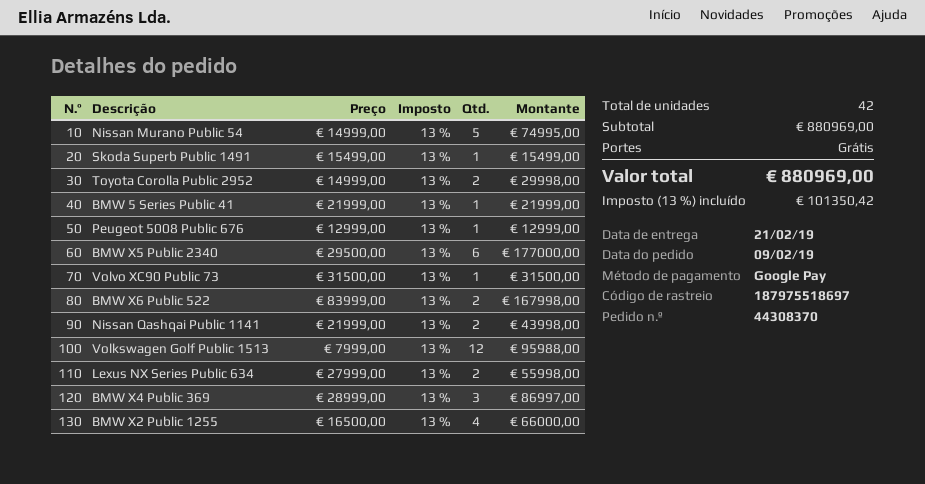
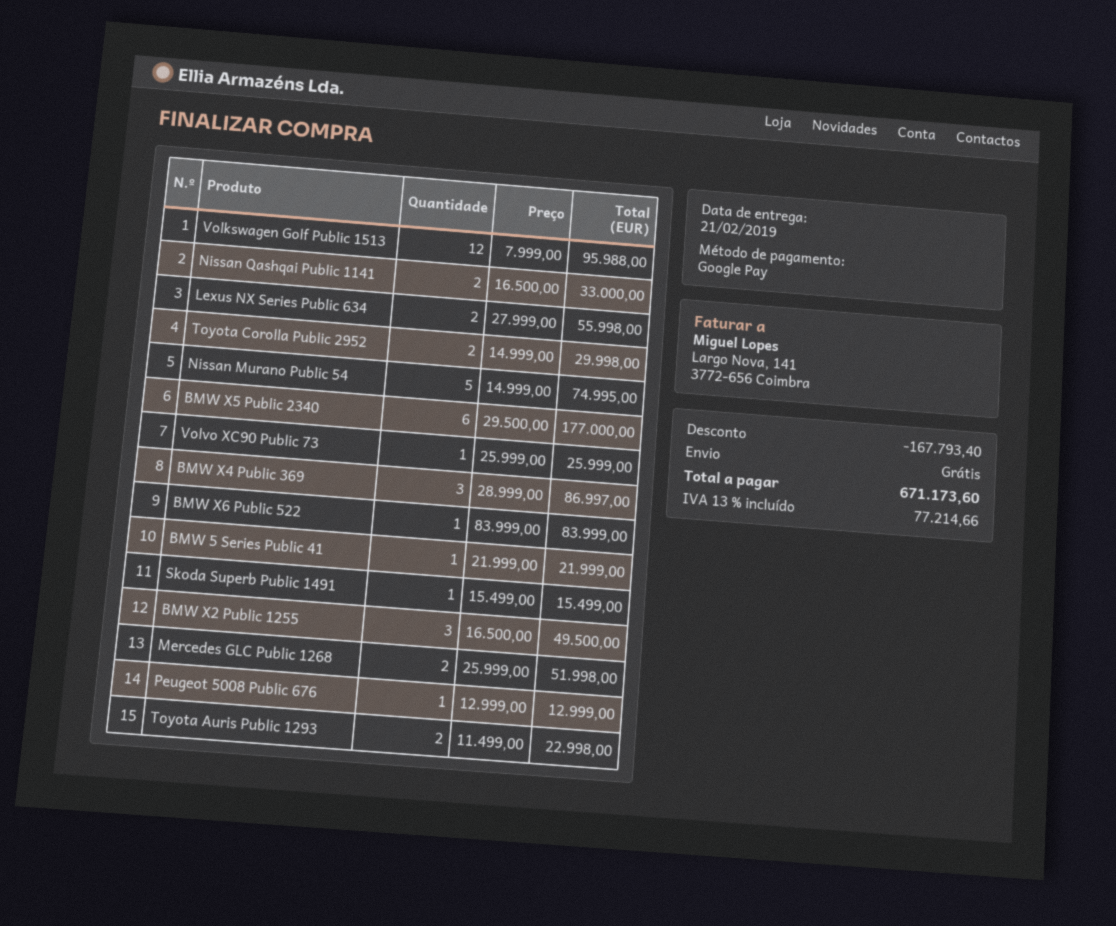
Volvo XC90 Public 73: 1 x 31500.00 = 31500.00 -> 1 x 25999.00 = 25999.00
BMW X6 Public 522: 2 x 83999.00 = 167998.00 -> 1 x 83999.00 = 83999.00
Nissan Qashqai Public 1141: 2 x 21999.00 = 43998.00 -> 2 x 16500.00 = 33000.00
BMW X2 Public 1255: 4 x 16500.00 = 66000.00 -> 3 x 16500.00 = 49500.00
Mercedes GLC Public 1268: none -> 2 x 25999.00 = 51998.00
Toyota Auris Public 1293: none -> 2 x 11499.00 = 22998.00
discount: none -> 167793.40
tax: 13% = 101350.42 -> 13% = 77214.66
total: 880969.00 -> 671173.60

